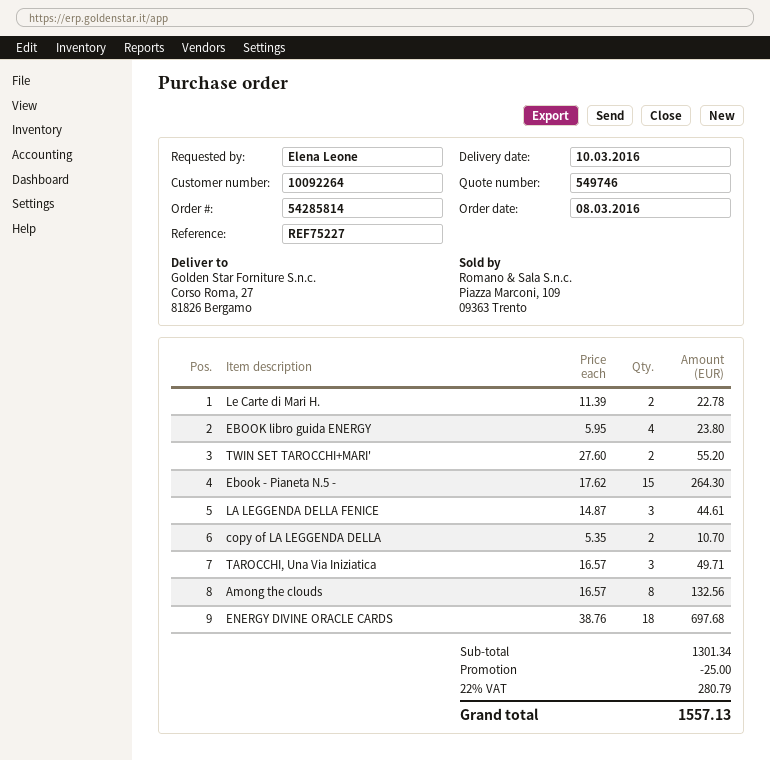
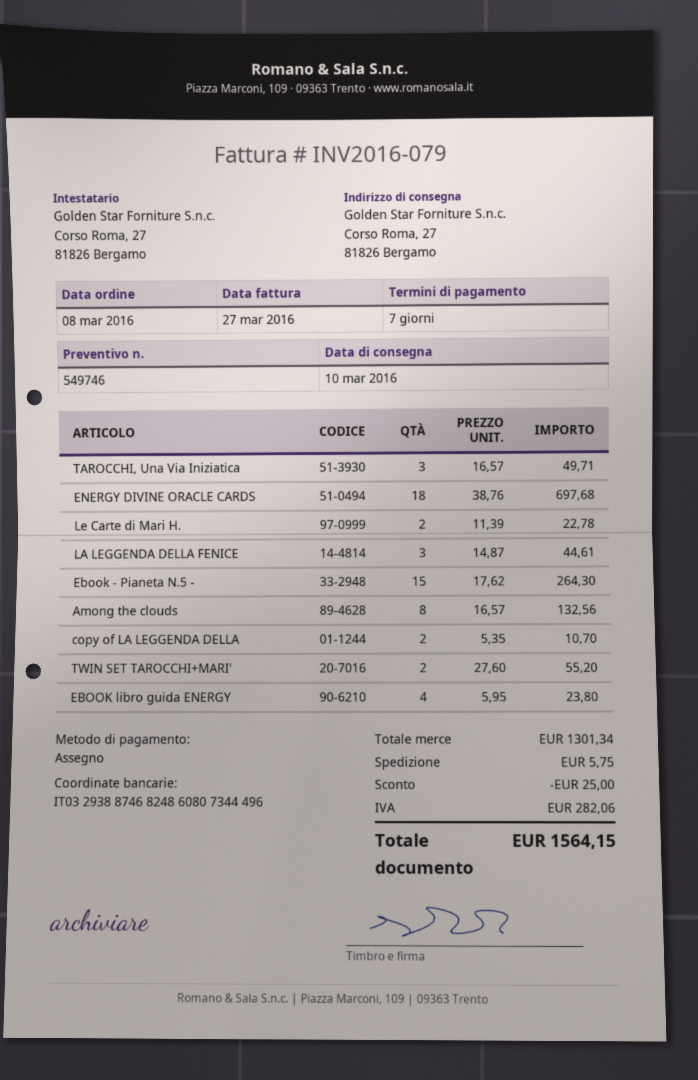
shipping: none -> 5.75
tax: 280.79 -> 282.06
total: 1557.13 -> 1564.15

